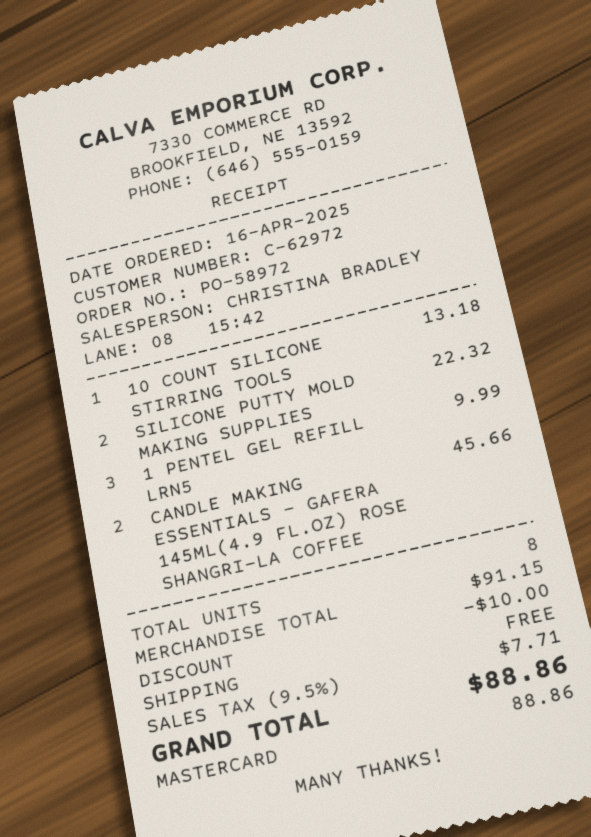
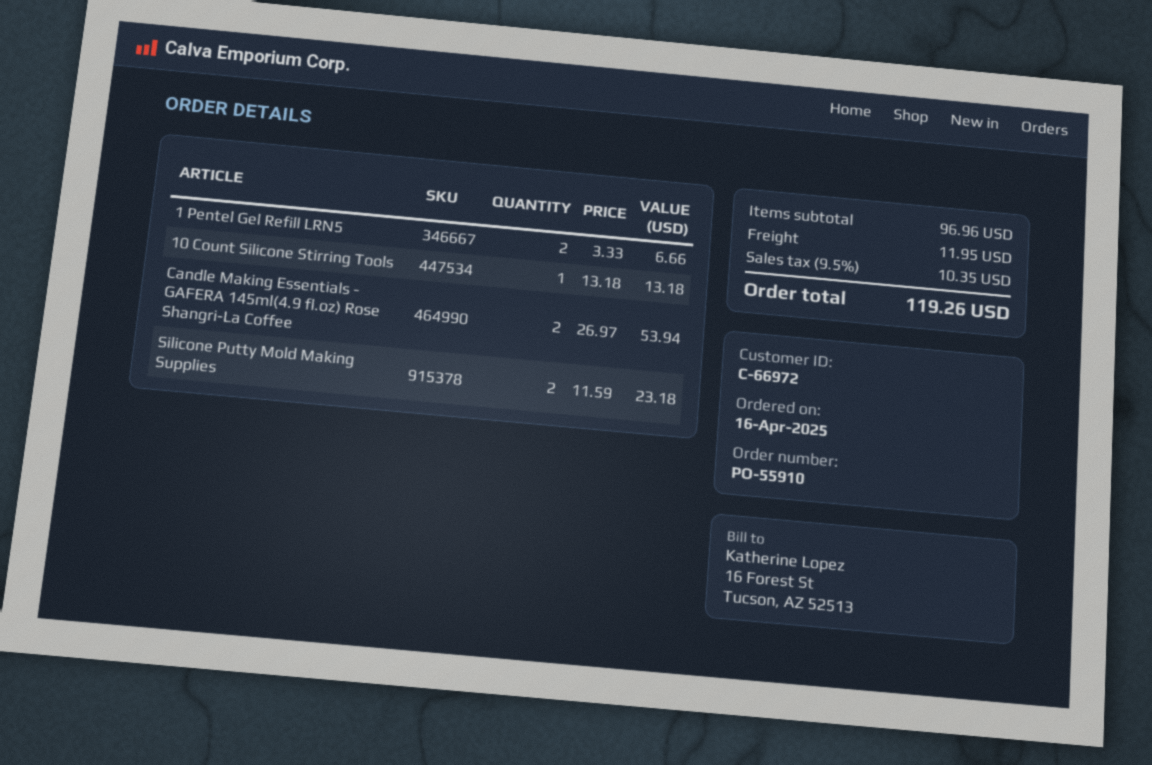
order number: PO-58972 -> PO-55910
customer number: C-62972 -> C-66972
SILICONE PUTTY MOLD MAKING SUPPLIES: 2 for 22.32 -> 2 for 23.18
1 PENTEL GEL REFILL LRN5: 3 for 9.99 -> 2 for 6.66
CANDLE MAKING ESSENTIALS - GAFERA 145ML(4.9 FL.OZ) ROSE SHANGRI-LA COFFEE: 2 for 45.66 -> 2 for 53.94
subtotal: 91.15 -> 96.96
discount: 10.00 -> none
shipping: 0.00 -> 11.95
tax: 9.5% = 7.71 -> 9.5% = 10.35
total: 88.86 -> 119.26

